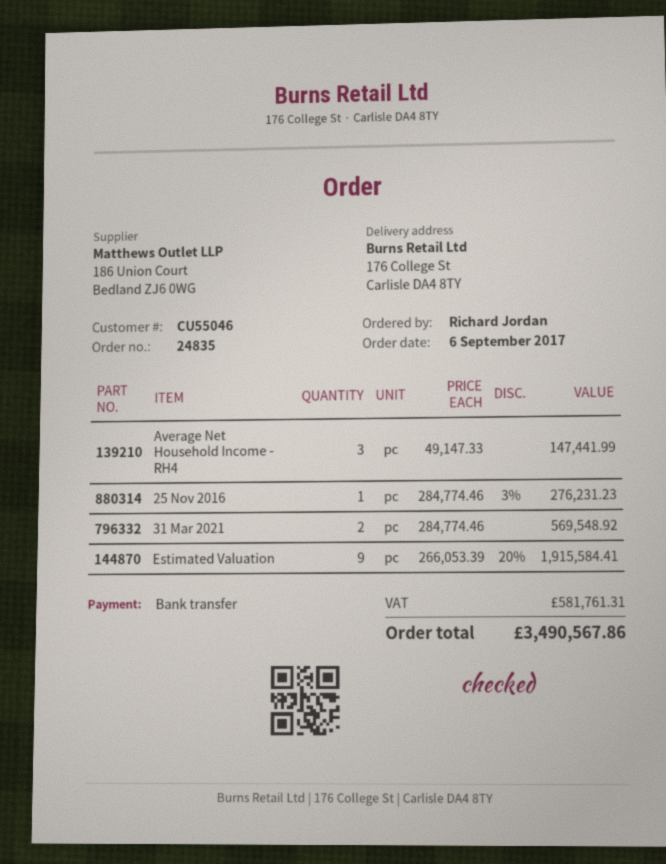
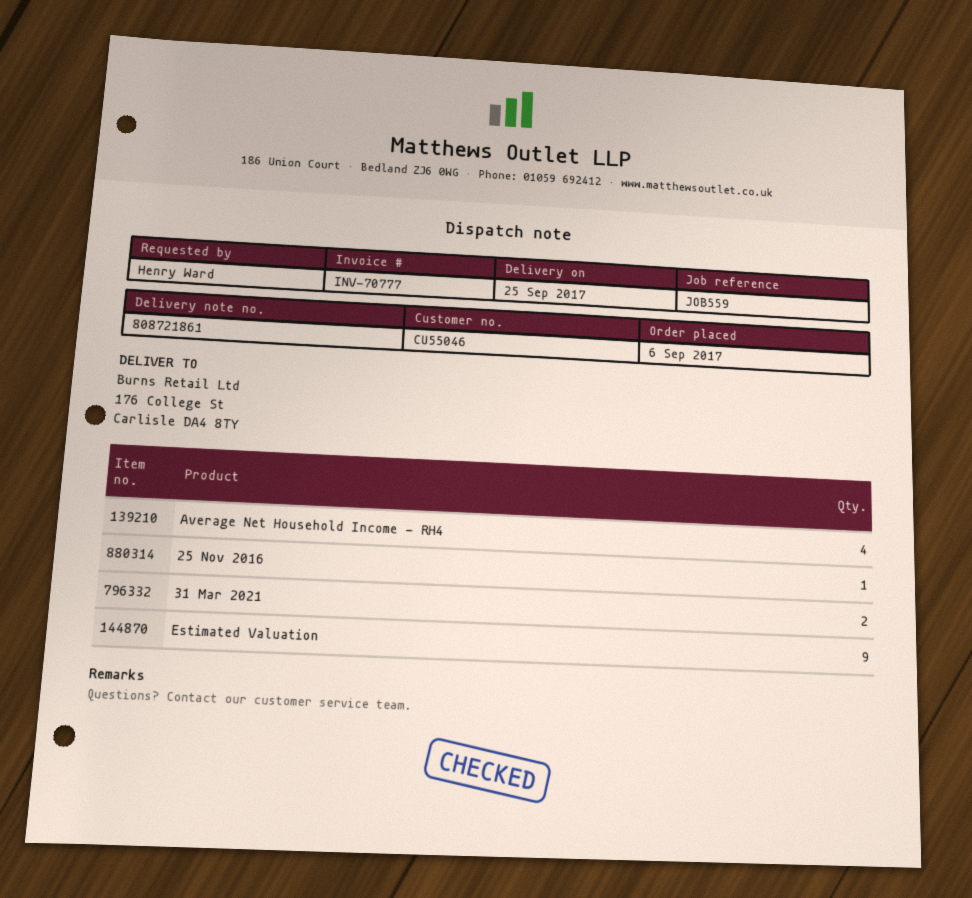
ordered by: Richard Jordan -> Henry Ward
Average Net Household Income - RH4: 3 -> 4

